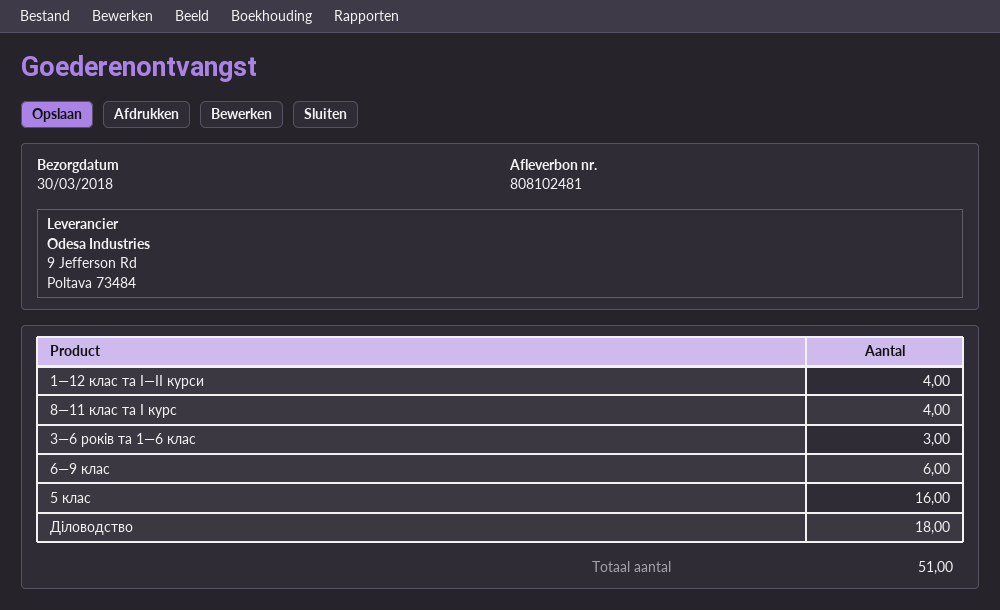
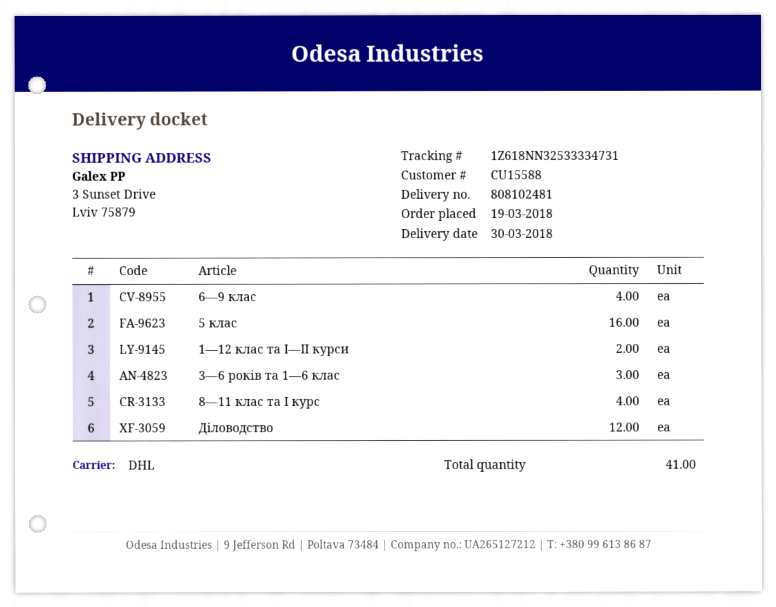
1—12 клас та I—II курси: 4 -> 2
6—9 клас: 6 -> 4
Діловодство: 18 -> 12
total quantity: 51 -> 41

